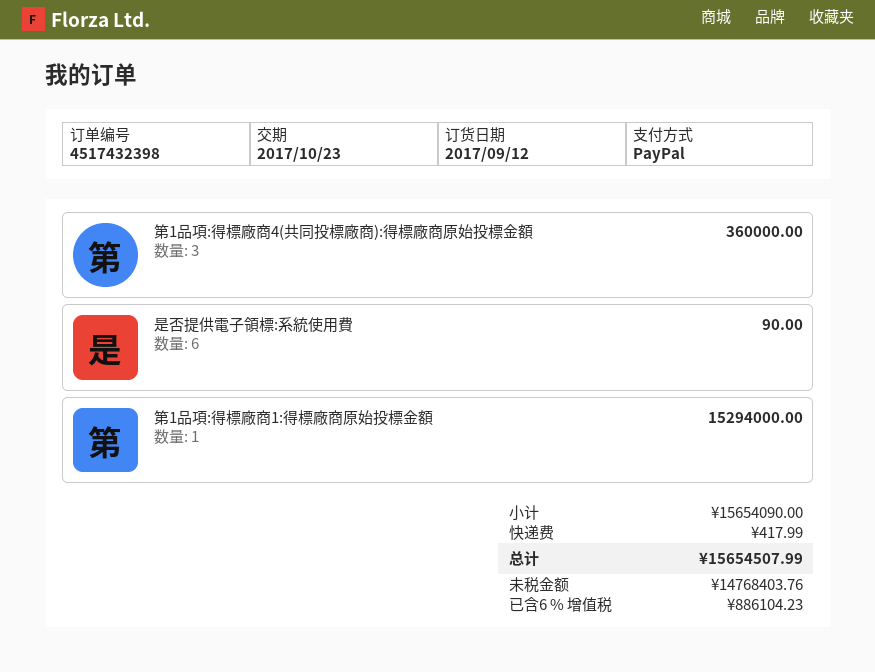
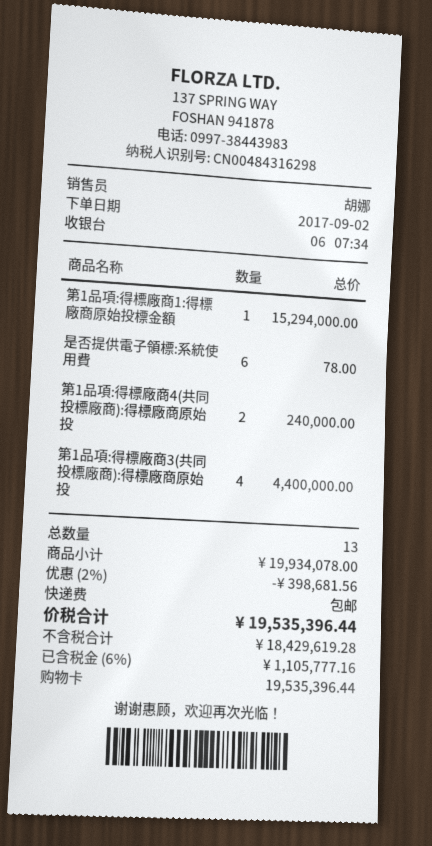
order date: 2017-09-12 -> 2017-09-02
payment method: PayPal -> gift card
第1品項:得標廠商4(共同投標廠商):得標廠商原始投標金額: 3 for 360000.00 -> 2 for 240000.00
是否提供電子領標:系統使用費: 6 for 90.00 -> 6 for 78.00
第1品項:得標廠商3(共同投標廠商):得標廠商原始投: none -> 4 for 4400000.00
subtotal: 15654090.00 -> 19934078.00
discount: none -> 2% = 398681.56
shipping: 417.99 -> 0.00
net: 14768403.76 -> 18429619.28
tax: 6% = 886104.23 -> 6% = 1105777.16
total: 15654507.99 -> 19535396.44

